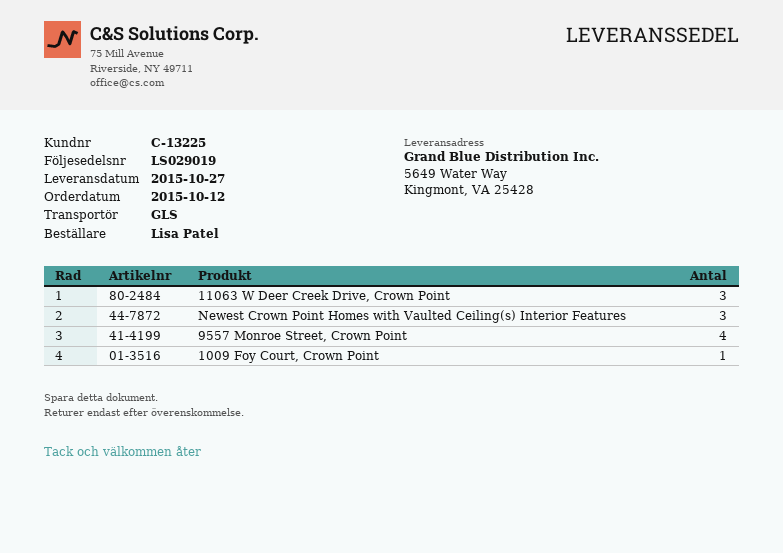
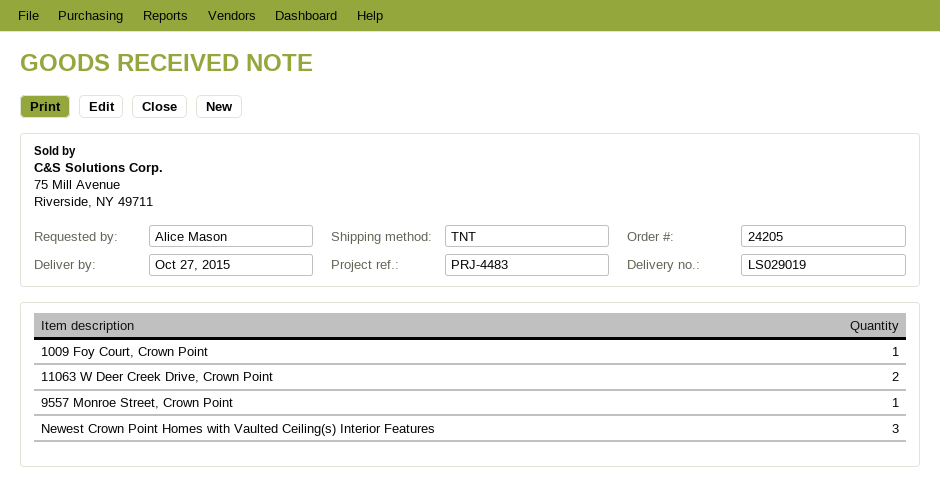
ordered by: Lisa Patel -> Alice Mason
shipping method: GLS -> TNT
11063 W Deer Creek Drive, Crown Point: 3 -> 2
9557 Monroe Street, Crown Point: 4 -> 1

